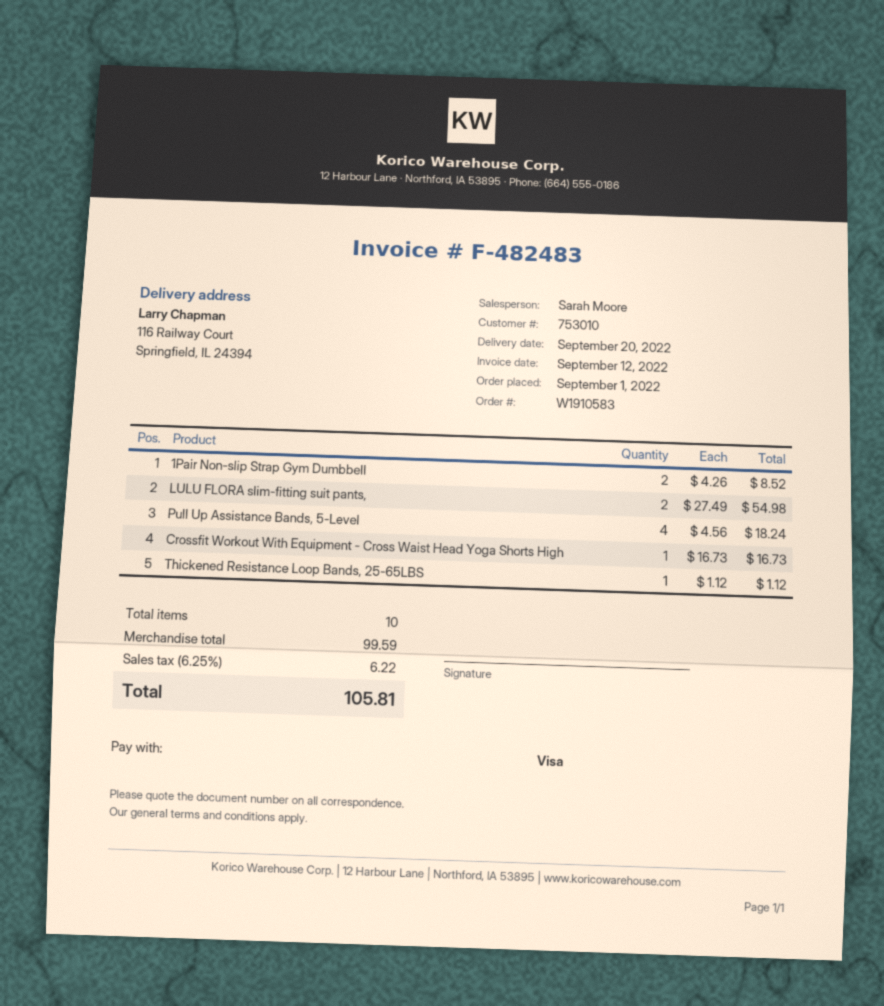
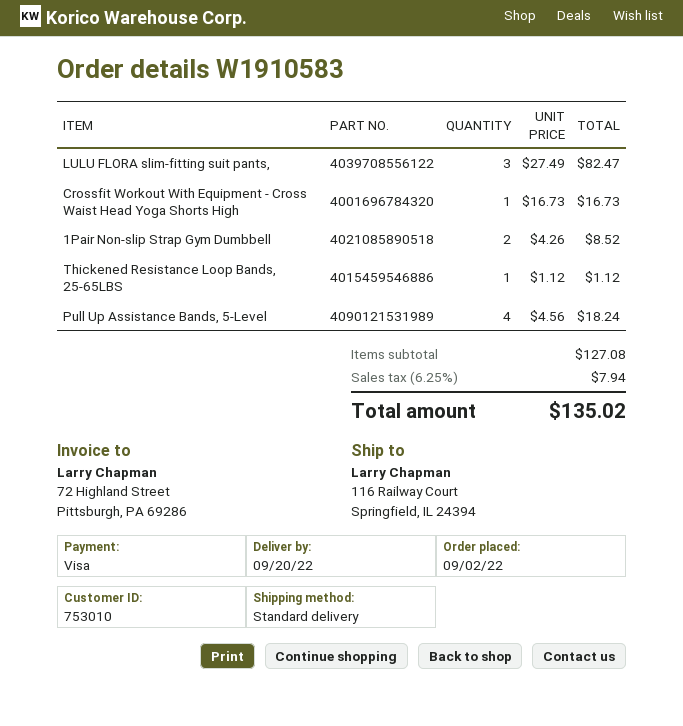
order date: 2022-09-01 -> 2022-09-02
LULU FLORA slim-fitting suit pants,: 2 x 27.49 = 54.98 -> 3 x 27.49 = 82.47
subtotal: 99.59 -> 127.08
tax: 6.25% = 6.22 -> 6.25% = 7.94
total: 105.81 -> 135.02

